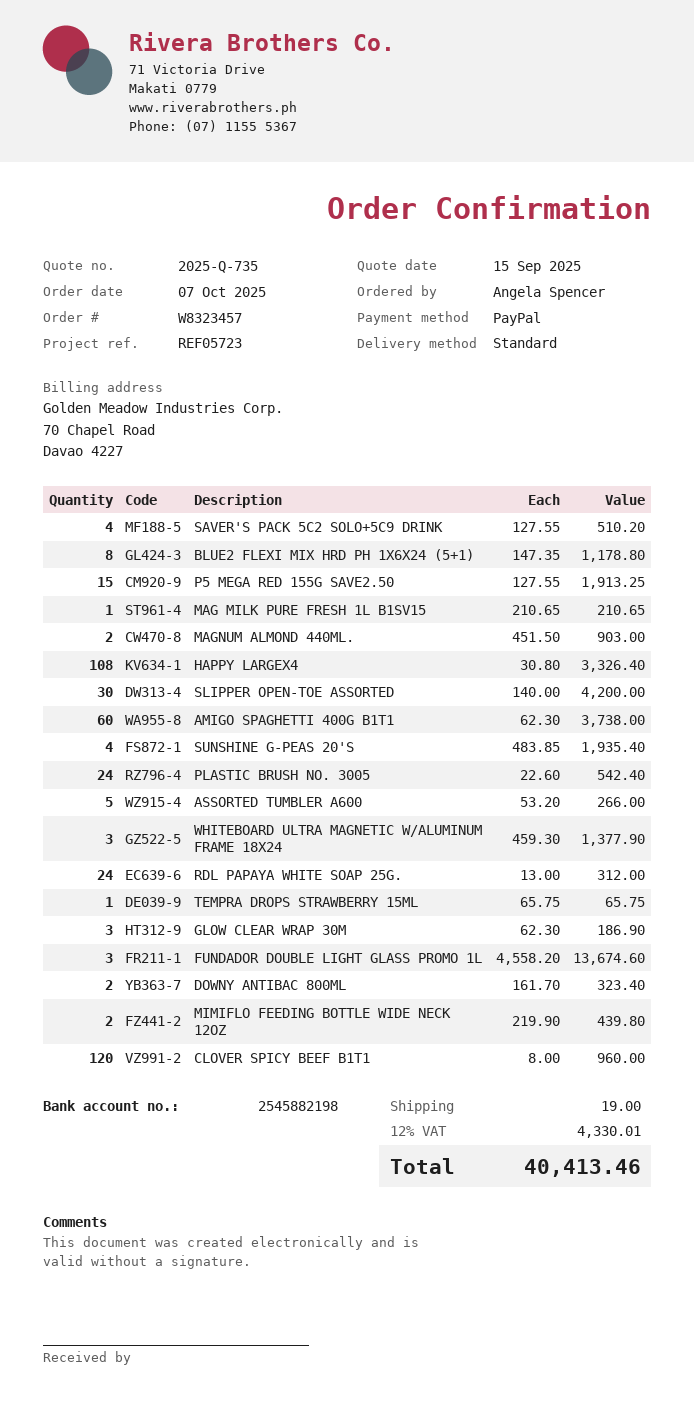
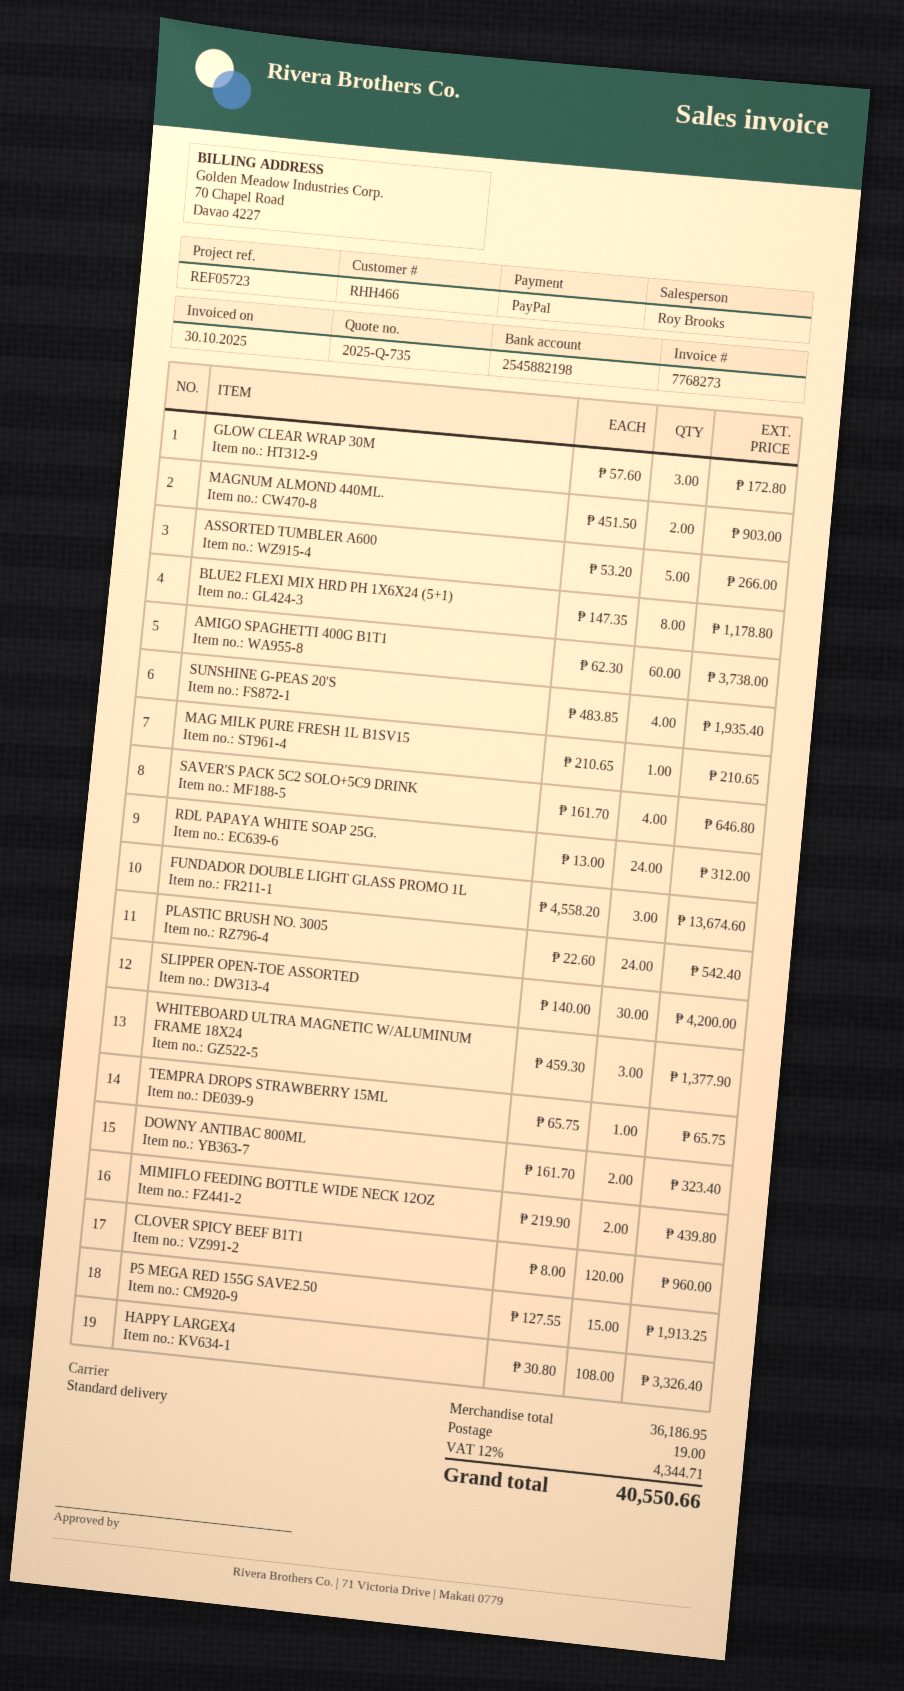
SAVER'S PACK 5C2 SOLO+5C9 DRINK: 4 x 127.55 = 510.20 -> 4 x 161.70 = 646.80
GLOW CLEAR WRAP 30M: 3 x 62.30 = 186.90 -> 3 x 57.60 = 172.80
tax: 12% = 4330.01 -> 12% = 4344.71
total: 40413.46 -> 40550.66

